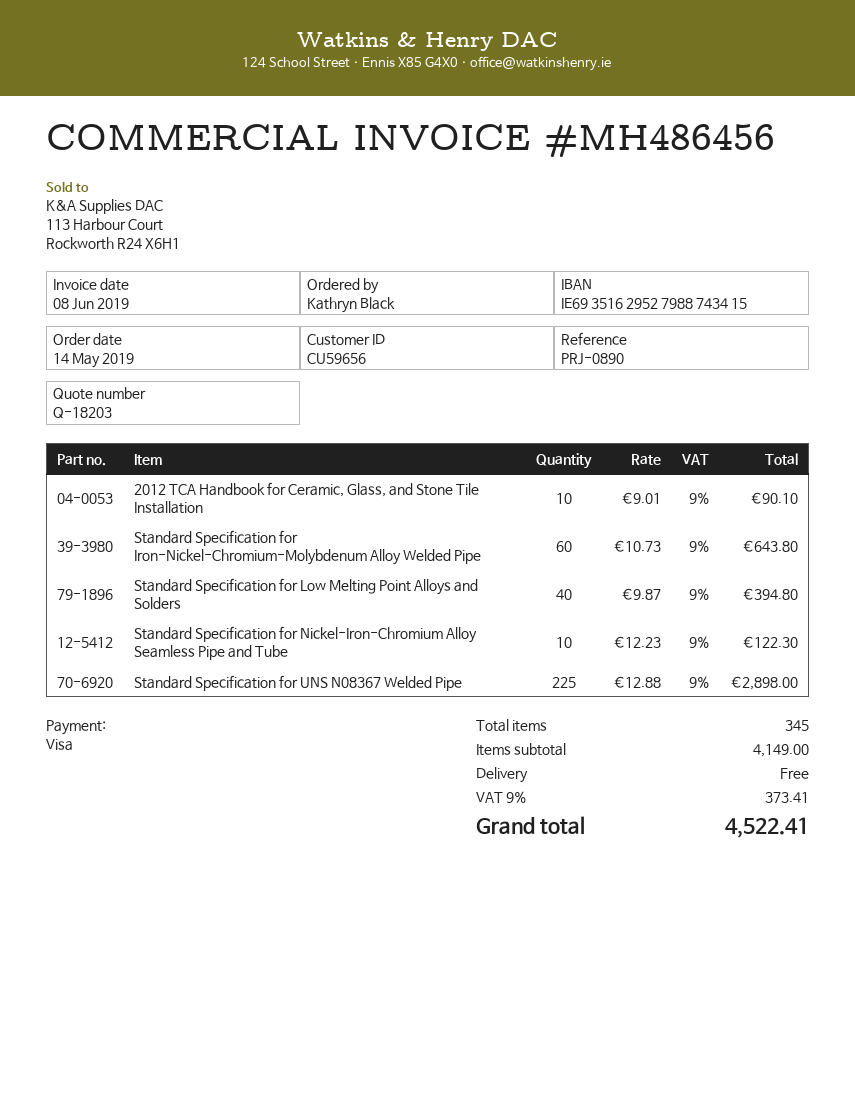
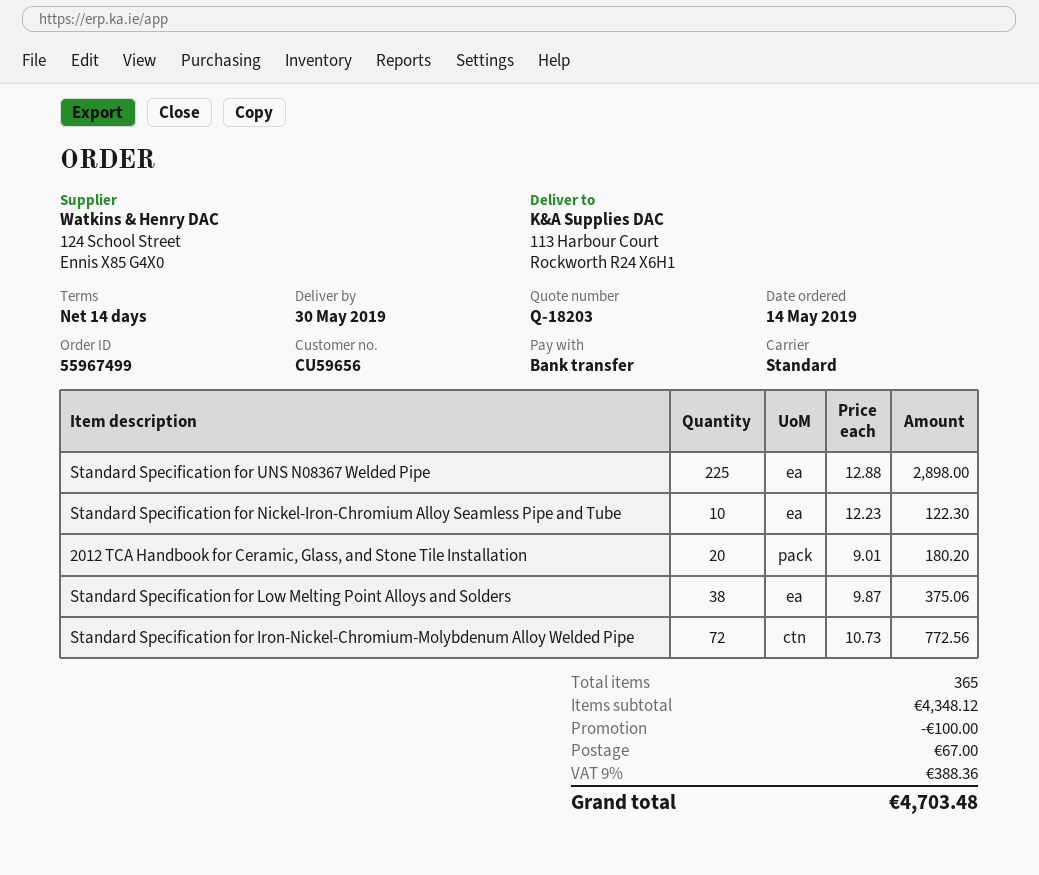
payment method: Visa -> bank transfer
2012 TCA Handbook for Ceramic, Glass, and Stone Tile Installation: 10 x 9.01 = 90.10 -> 20 x 9.01 = 180.20
Standard Specification for Iron-Nickel-Chromium-Molybdenum Alloy Welded Pipe: 60 x 10.73 = 643.80 -> 72 x 10.73 = 772.56
Standard Specification for Low Melting Point Alloys and Solders: 40 x 9.87 = 394.80 -> 38 x 9.87 = 375.06
total quantity: 345 -> 365
subtotal: 4149.00 -> 4348.12
discount: none -> 100.00
shipping: 0.00 -> 67.00
tax: 9% = 373.41 -> 9% = 388.36
total: 4522.41 -> 4703.48

